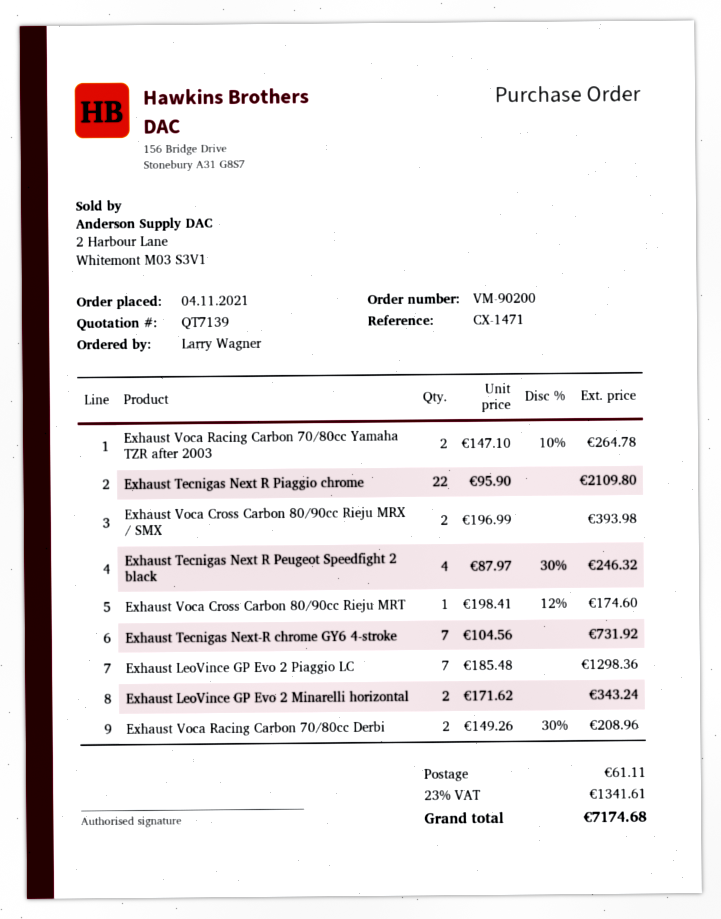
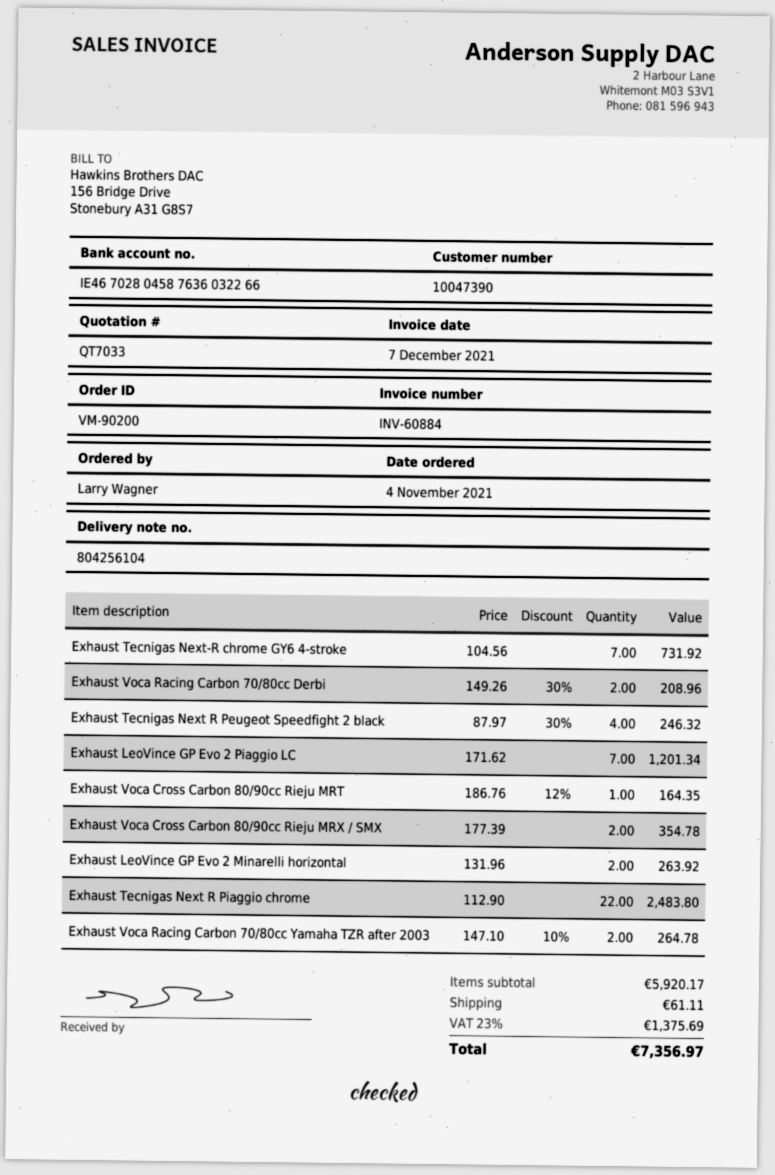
quote number: QT7139 -> QT7033
Exhaust Tecnigas Next R Piaggio chrome: 22 x 95.90 = 2109.80 -> 22 x 112.90 = 2483.80
Exhaust Voca Cross Carbon 80/90cc Rieju MRX / SMX: 2 x 196.99 = 393.98 -> 2 x 177.39 = 354.78
Exhaust Voca Cross Carbon 80/90cc Rieju MRT: 1 x 198.41 - 12% = 174.60 -> 1 x 186.76 - 12% = 164.35
Exhaust LeoVince GP Evo 2 Piaggio LC: 7 x 185.48 = 1298.36 -> 7 x 171.62 = 1201.34
Exhaust LeoVince GP Evo 2 Minarelli horizontal: 2 x 171.62 = 343.24 -> 2 x 131.96 = 263.92
tax: 23% = 1341.61 -> 23% = 1375.69
total: 7174.68 -> 7356.97

